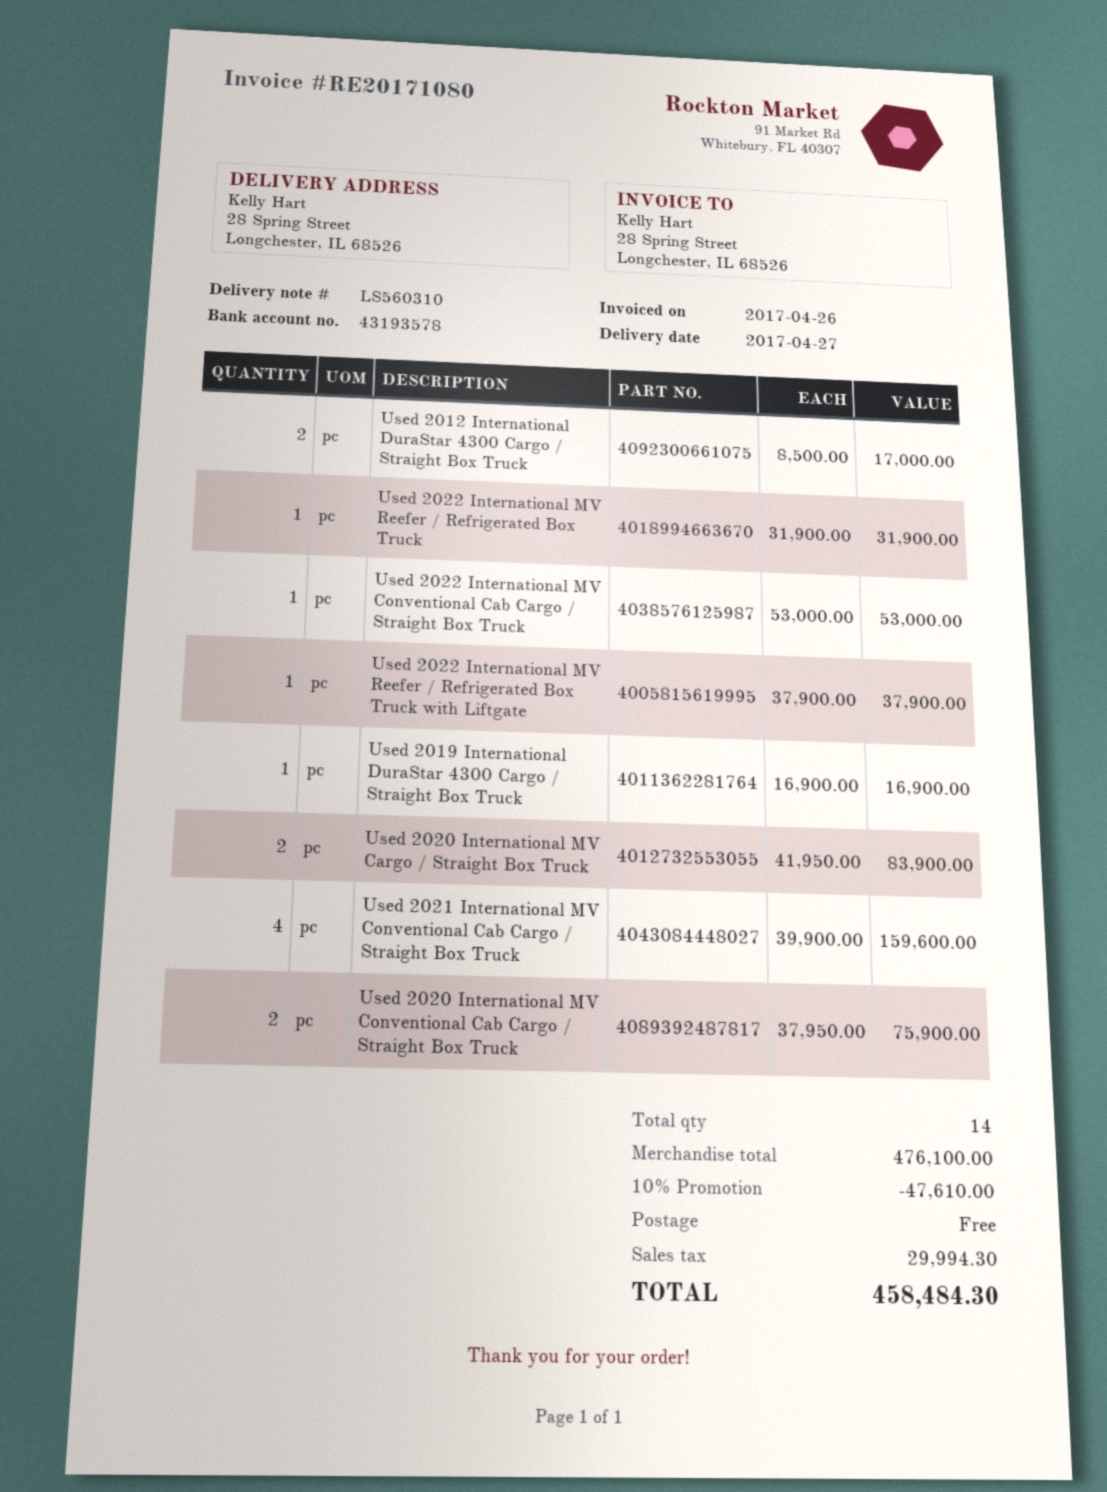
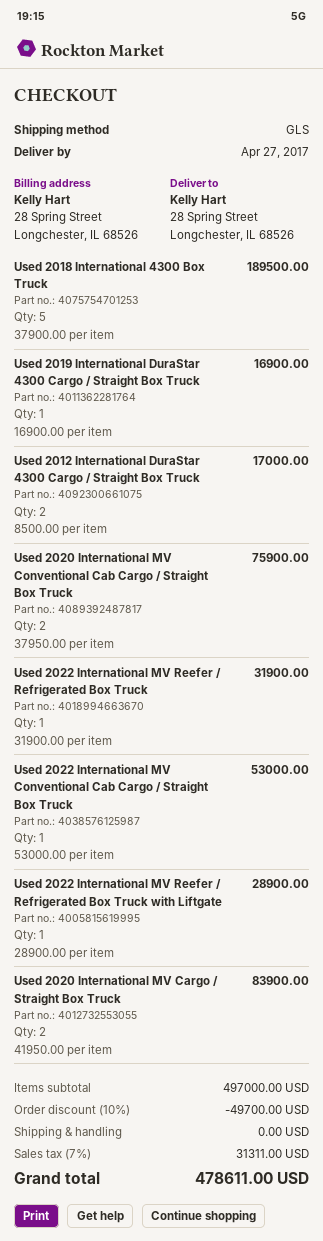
Used 2022 International MV Reefer / Refrigerated Box Truck with Liftgate: 1 x 37900.00 = 37900.00 -> 1 x 28900.00 = 28900.00
Used 2021 International MV Conventional Cab Cargo / Straight Box Truck: 4 x 39900.00 = 159600.00 -> none
Used 2018 International 4300 Box Truck: none -> 5 x 37900.00 = 189500.00
subtotal: 476100.00 -> 497000.00
discount: 10% = 47610.00 -> 10% = 49700.00
tax: 29994.30 -> 31311.00
total: 458484.30 -> 478611.00

